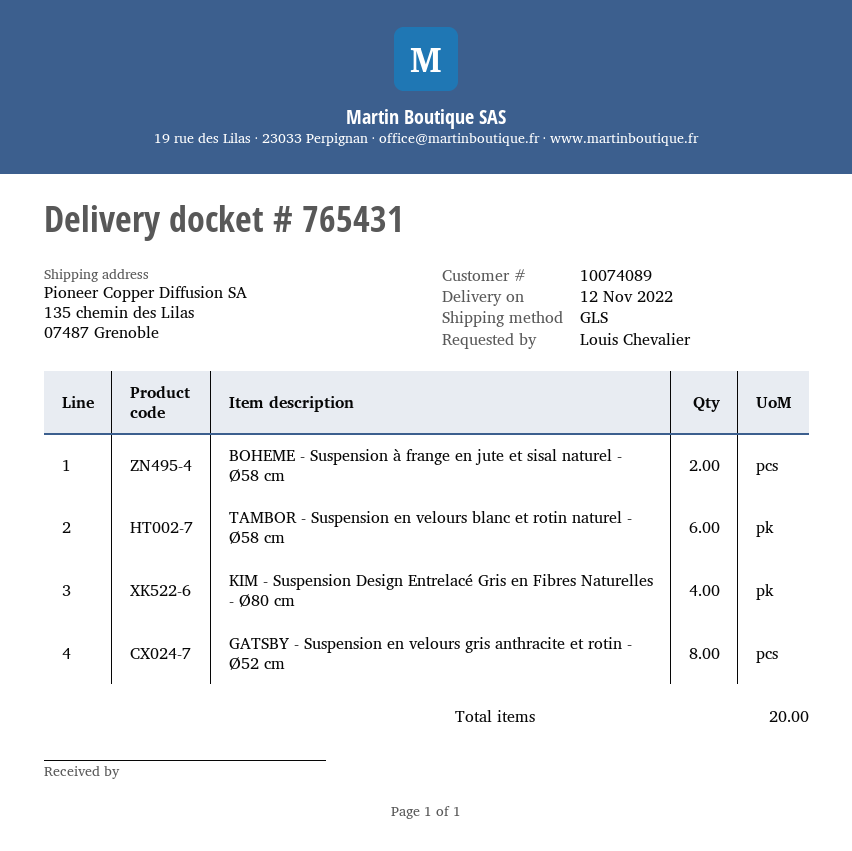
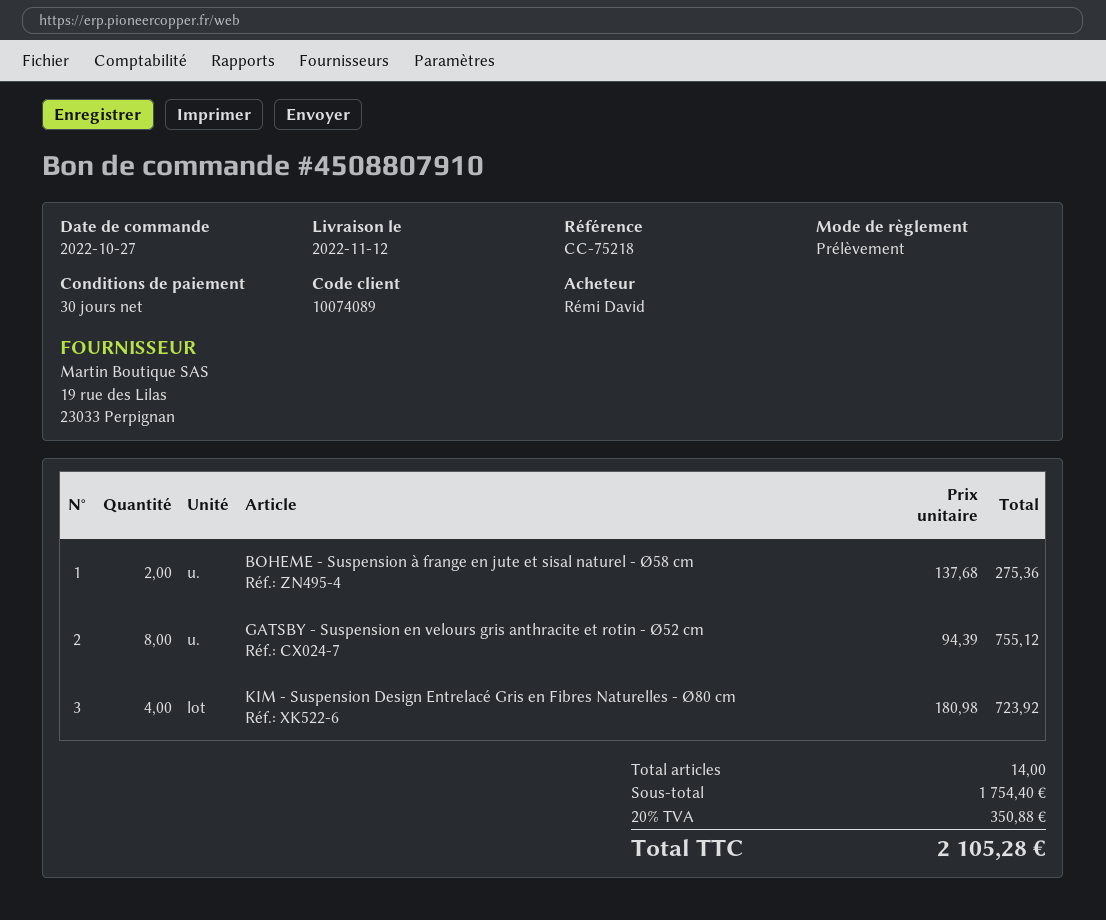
ordered by: Louis Chevalier -> Rémi David
TAMBOR - Suspension en velours blanc et rotin naturel - Ø58 cm: 6 -> none
total quantity: 20 -> 14

